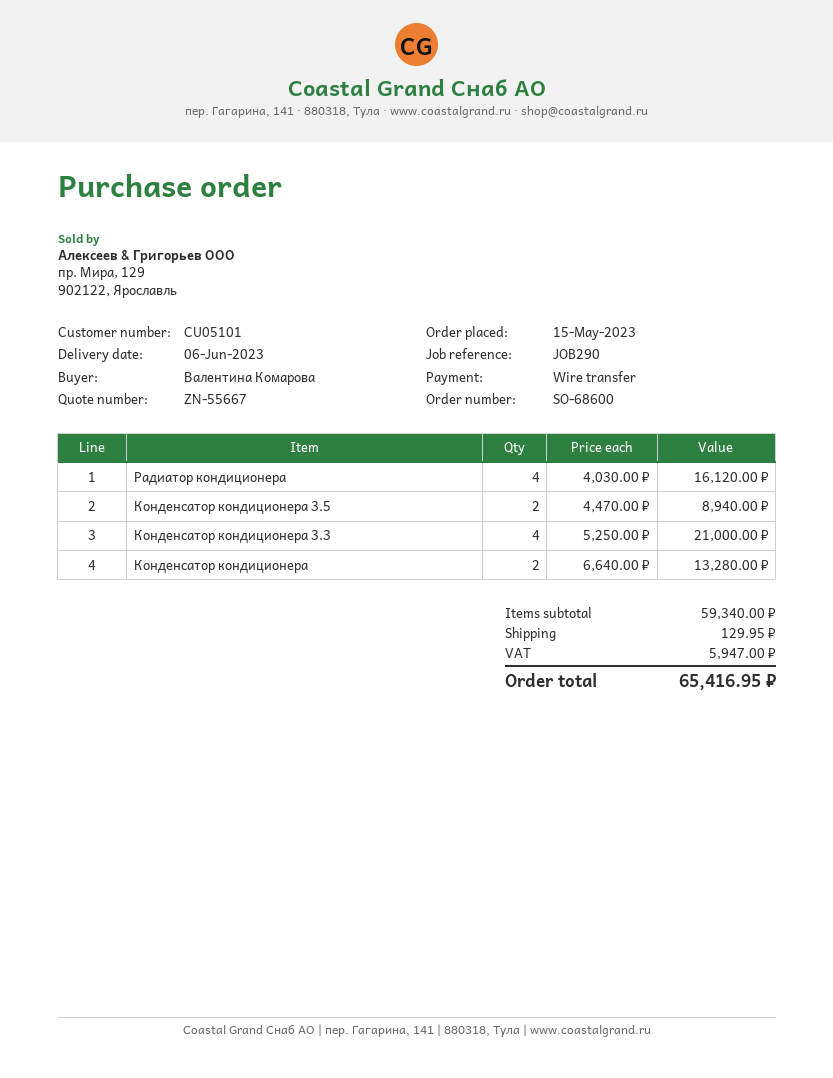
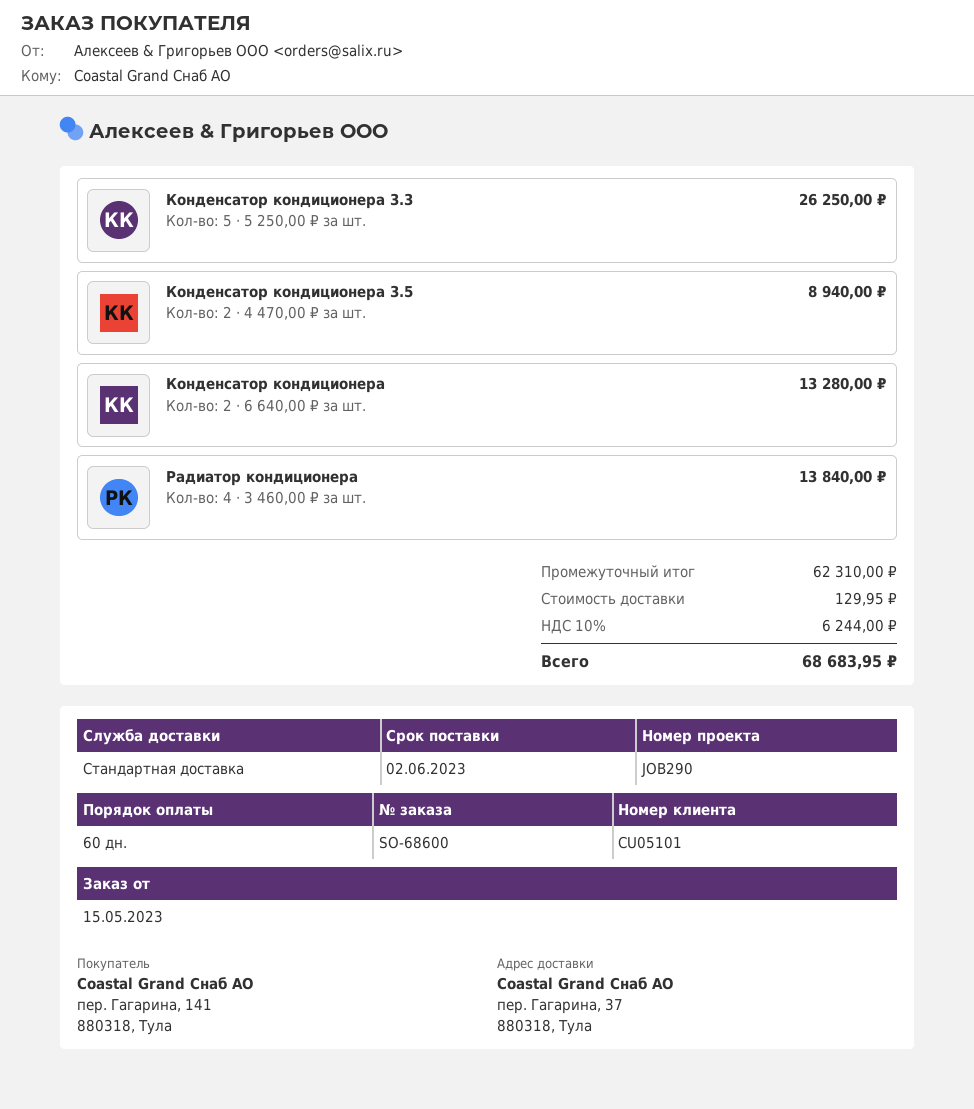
delivery date: 2023-06-06 -> 2023-06-02
Радиатор кондиционера: 4 x 4030.00 = 16120.00 -> 4 x 3460.00 = 13840.00
Конденсатор кондиционера 3.3: 4 x 5250.00 = 21000.00 -> 5 x 5250.00 = 26250.00
subtotal: 59340.00 -> 62310.00
tax: 5947.00 -> 6244.00
total: 65416.95 -> 68683.95

